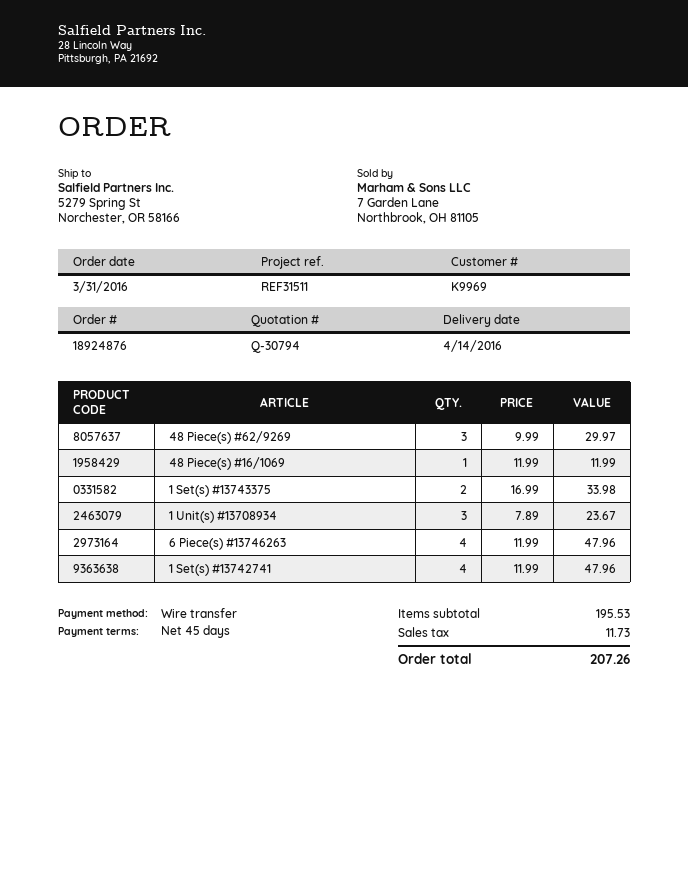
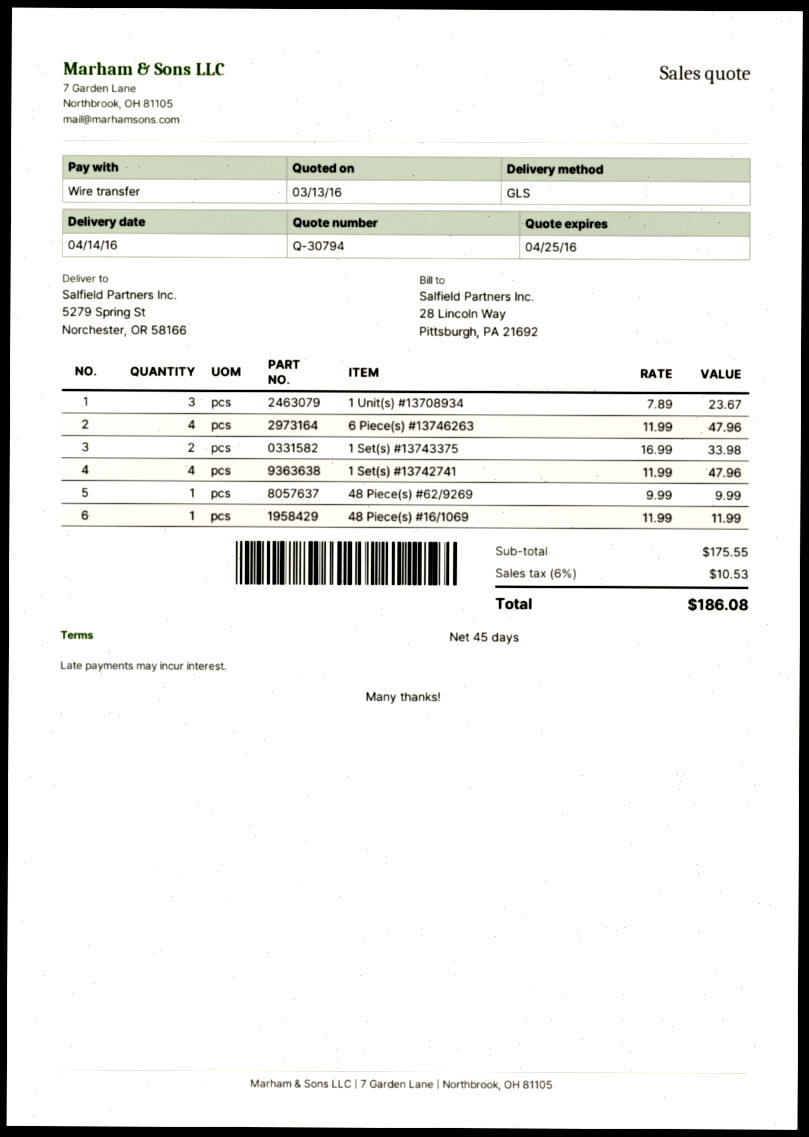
48 Piece(s) #62/9269: 3 x 9.99 = 29.97 -> 1 x 9.99 = 9.99
subtotal: 195.53 -> 175.55
tax: 11.73 -> 10.53
total: 207.26 -> 186.08

